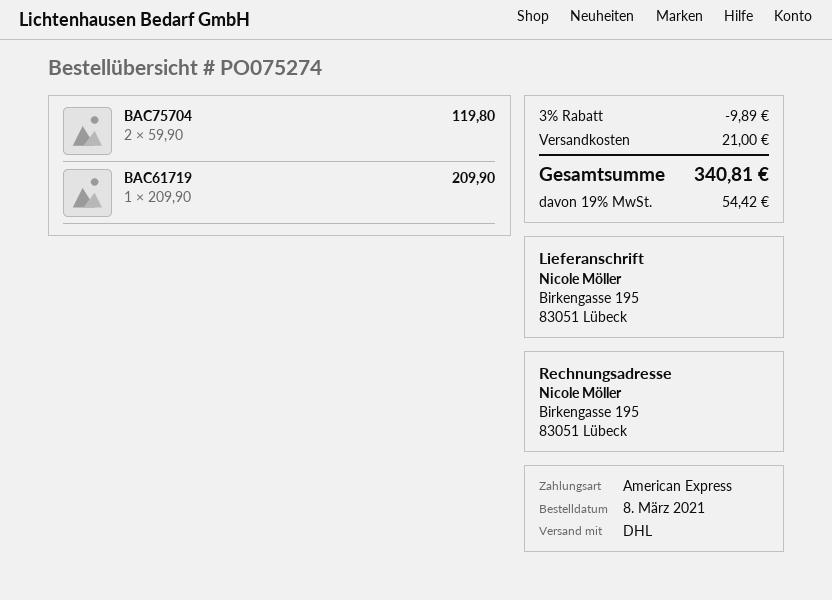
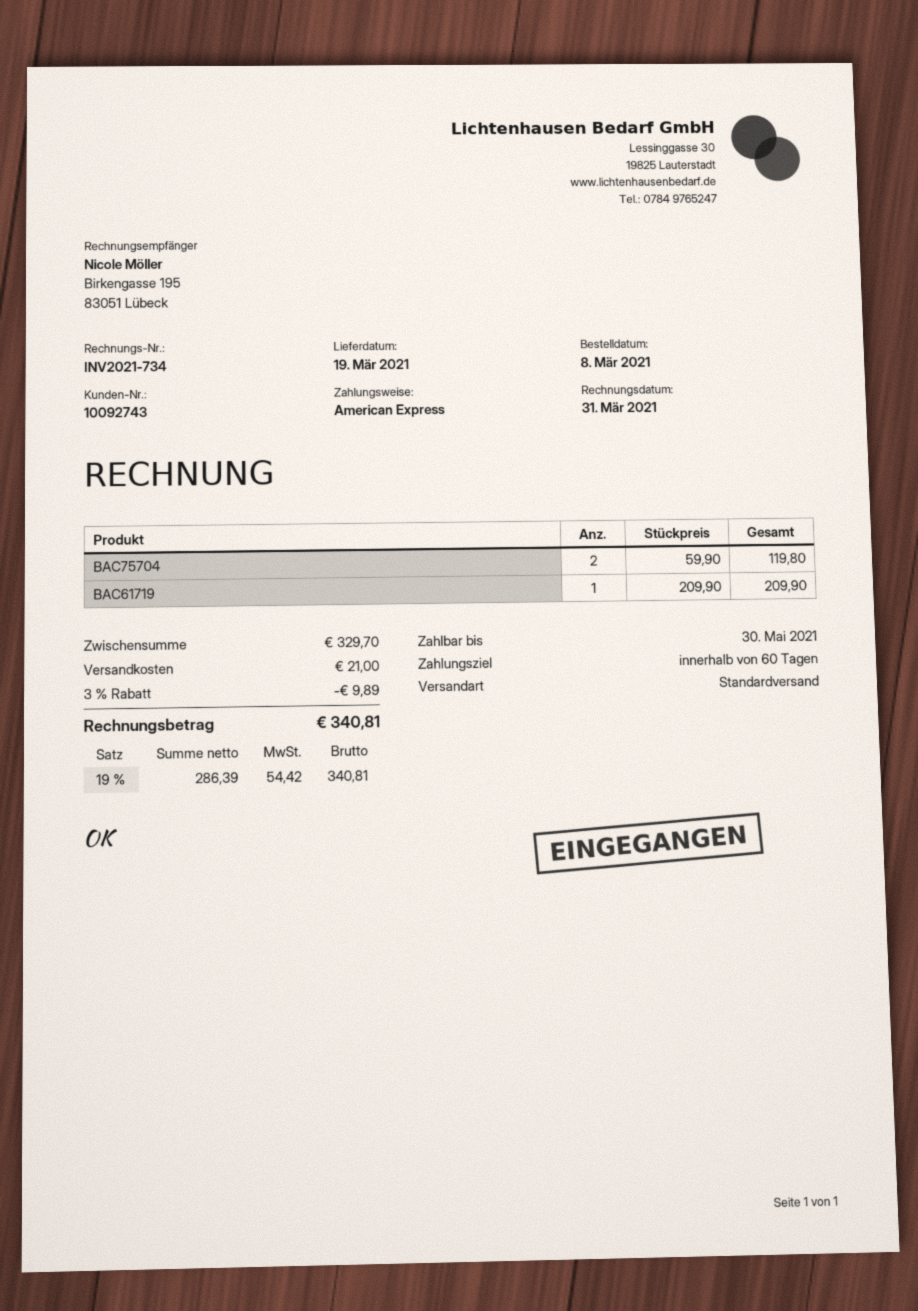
shipping method: DHL -> standard

